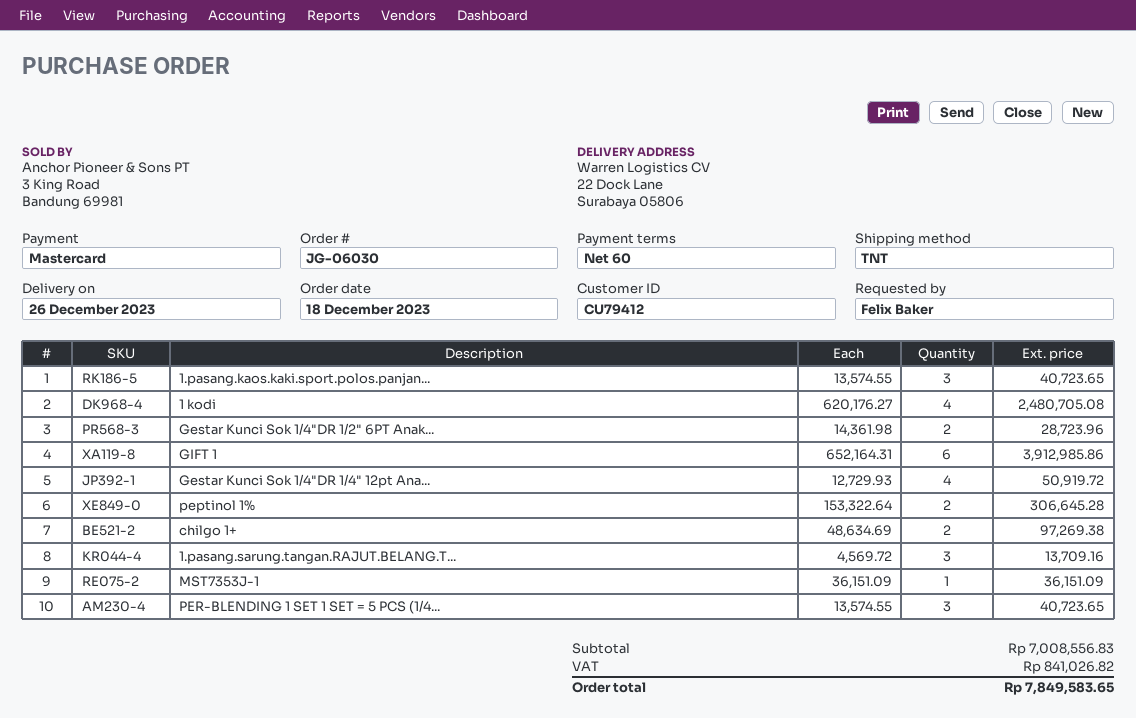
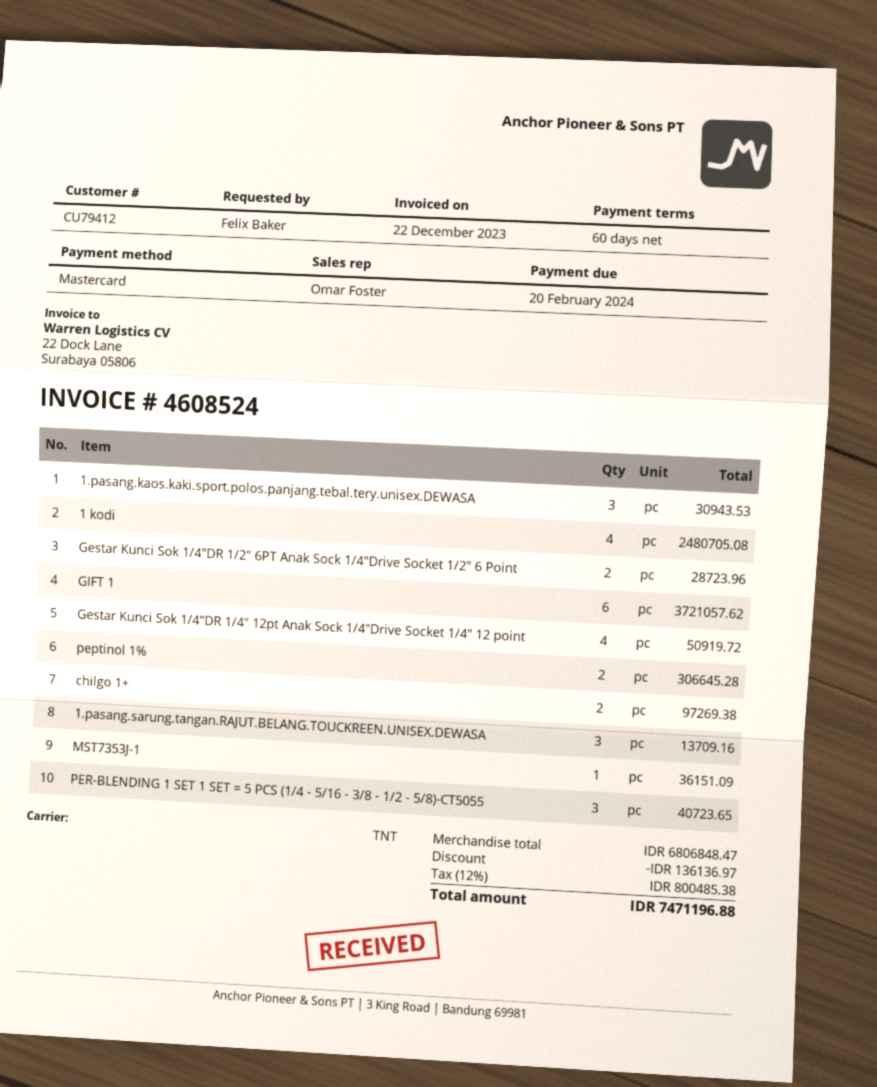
1.pasang.kaos.kaki.sport.polos.panjan...: 3 for 40723.65 -> 3 for 30943.53
GIFT 1: 6 for 3912985.86 -> 6 for 3721057.62
subtotal: 7008556.83 -> 6806848.47
discount: none -> 136136.97
tax: 841026.82 -> 800485.38
total: 7849583.65 -> 7471196.88

